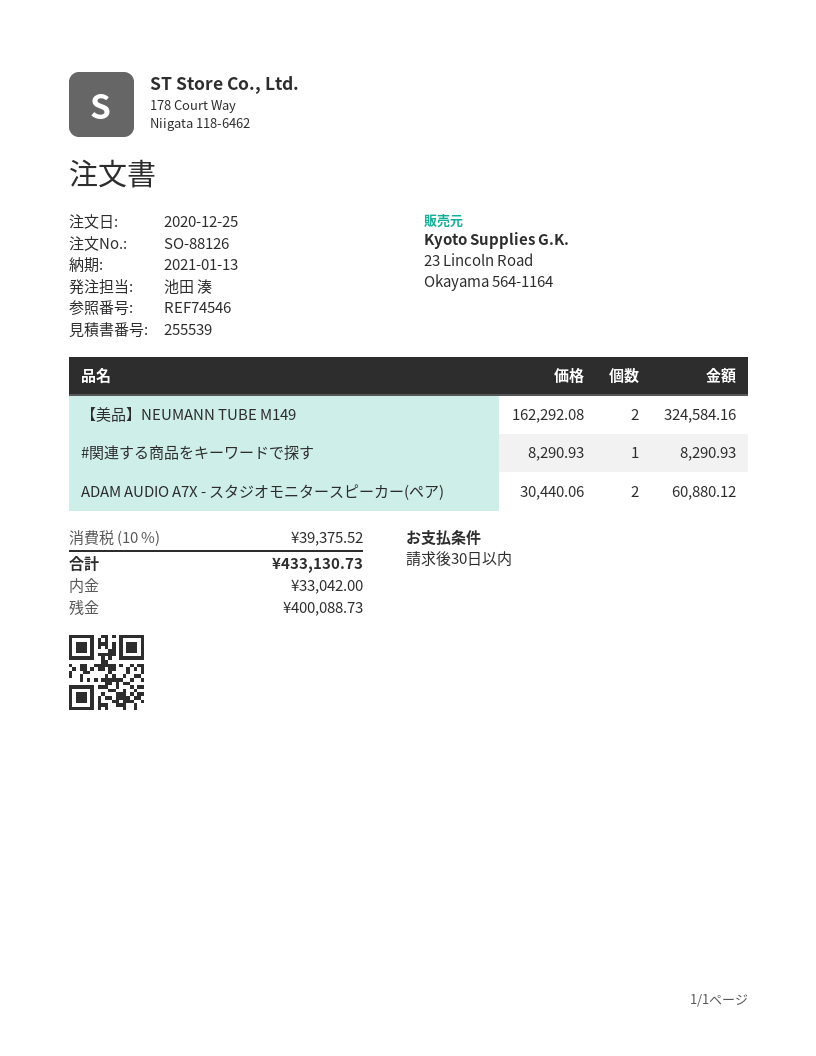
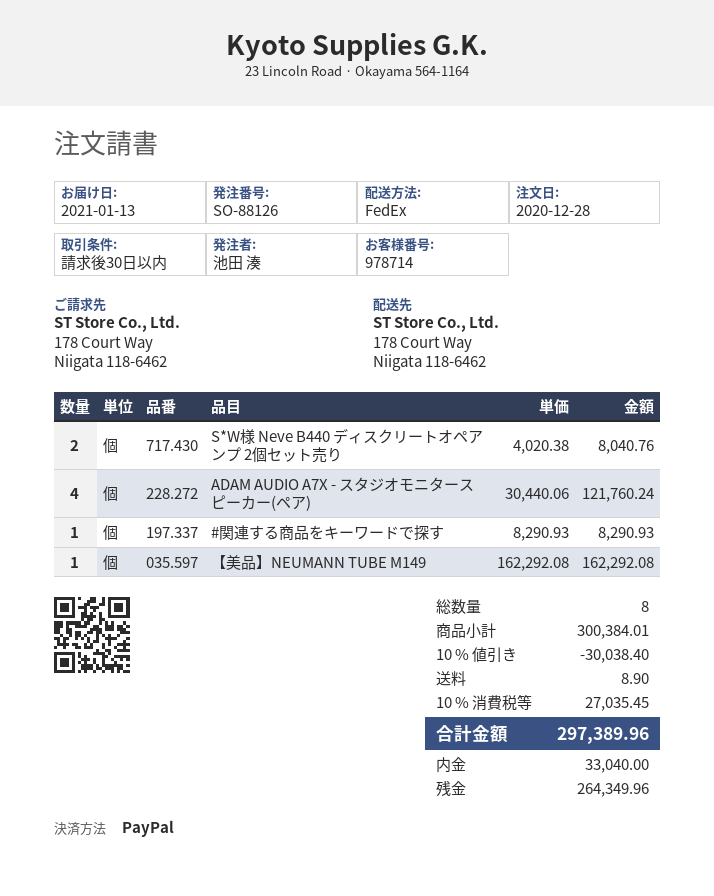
order date: 2020-12-25 -> 2020-12-28
【美品】NEUMANN TUBE M149: 2 x 162292.08 = 324584.16 -> 1 x 162292.08 = 162292.08
ADAM AUDIO A7X - スタジオモニタースピーカー(ペア): 2 x 30440.06 = 60880.12 -> 4 x 30440.06 = 121760.24
S*W様 Neve B440 ディスクリートオペアンプ 2個セット売り: none -> 2 x 4020.38 = 8040.76
discount: none -> 10% = 30038.40
shipping: none -> 8.90
tax: 10% = 39375.52 -> 10% = 27035.45
total: 433130.73 -> 297389.96
deposit: 33042.00 -> 33040.00
balance: 400088.73 -> 264349.96

